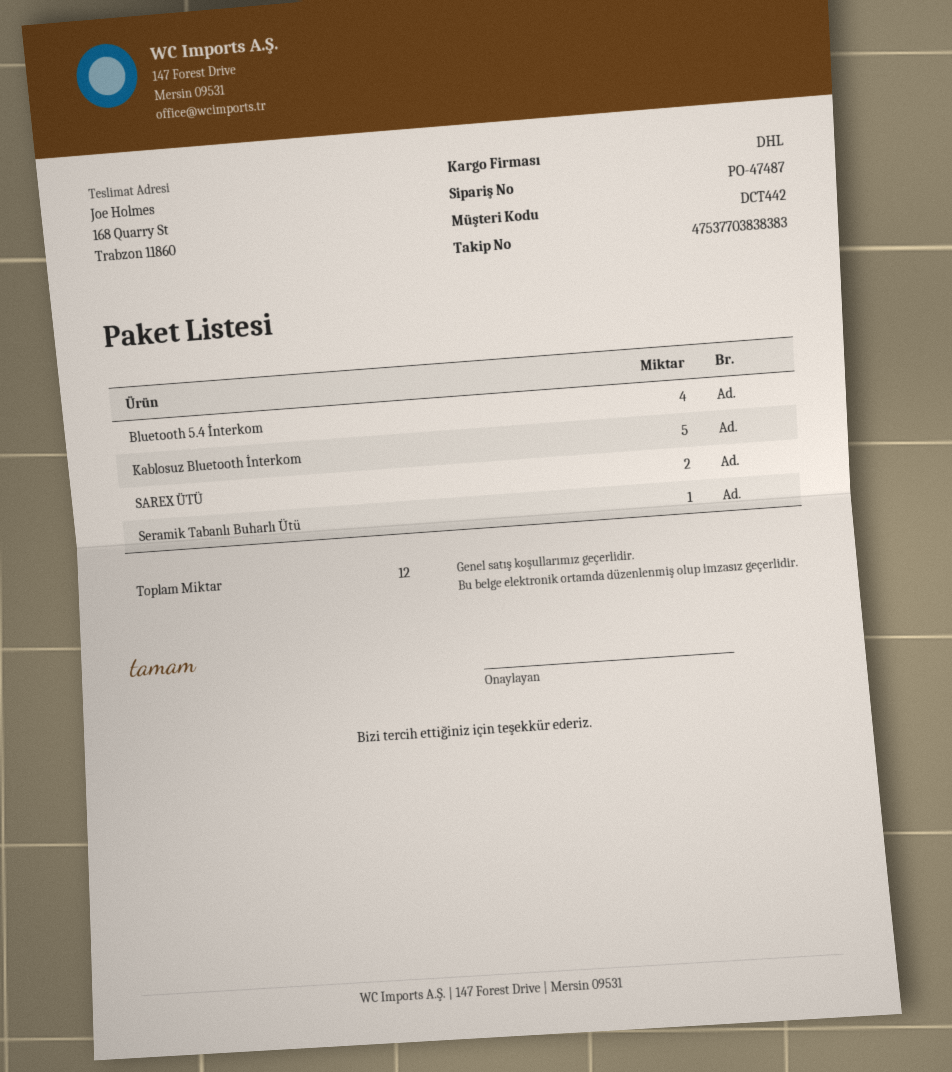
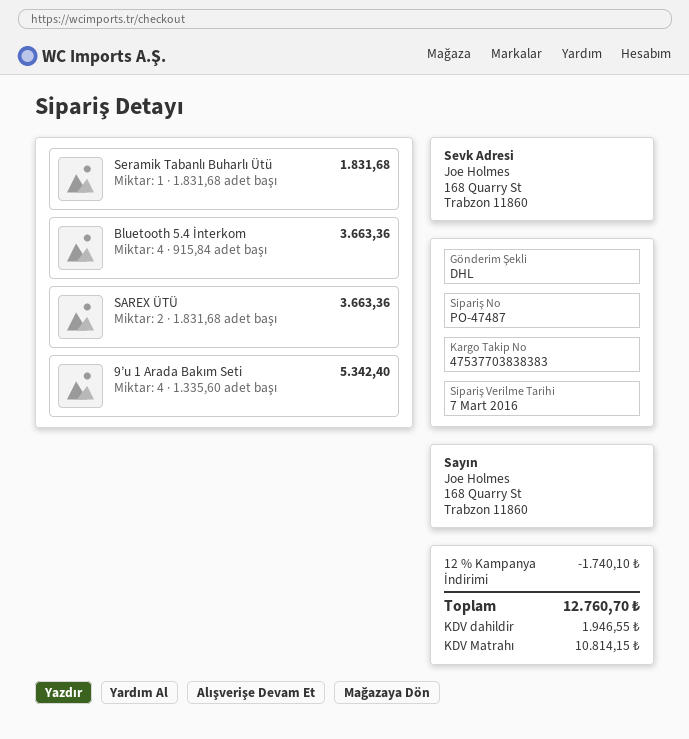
Kablosuz Bluetooth İnterkom: 5 -> none
9’u 1 Arada Bakım Seti: none -> 4

